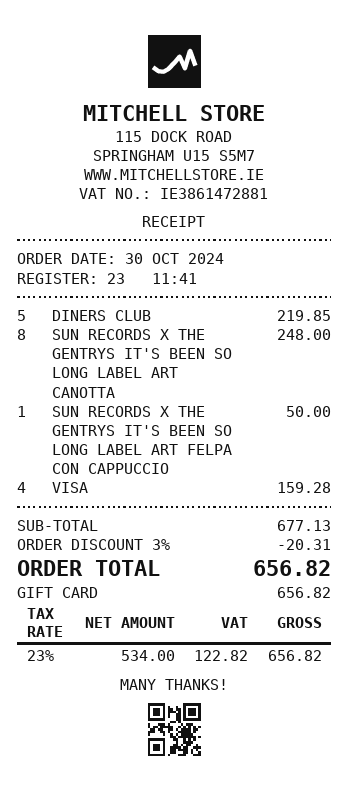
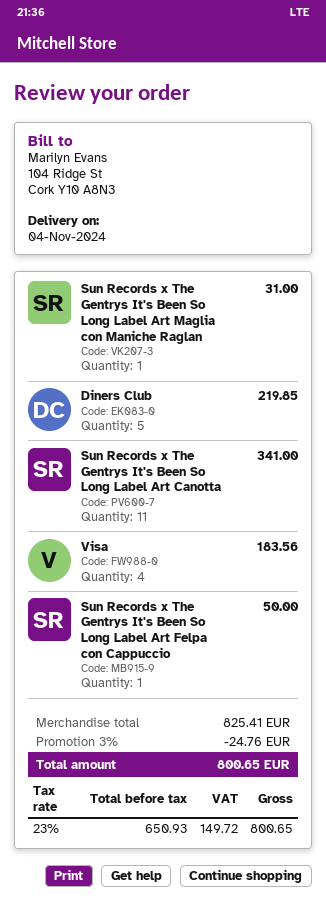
SUN RECORDS X THE GENTRYS IT'S BEEN SO LONG LABEL ART CANOTTA: 8 for 248.00 -> 11 for 341.00
VISA: 4 for 159.28 -> 4 for 183.56
Sun Records x The Gentrys It's Been So Long Label Art Maglia con Maniche Raglan: none -> 1 for 31.00
subtotal: 677.13 -> 825.41
discount: 3% = 20.31 -> 3% = 24.76
net: 534.00 -> 650.93
tax: 23% = 122.82 -> 23% = 149.72
total: 656.82 -> 800.65

